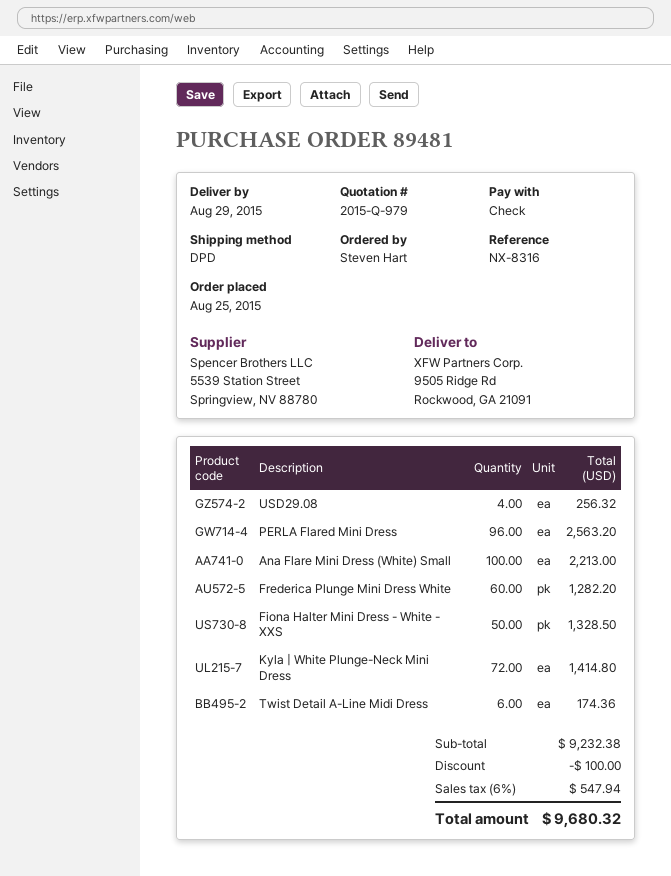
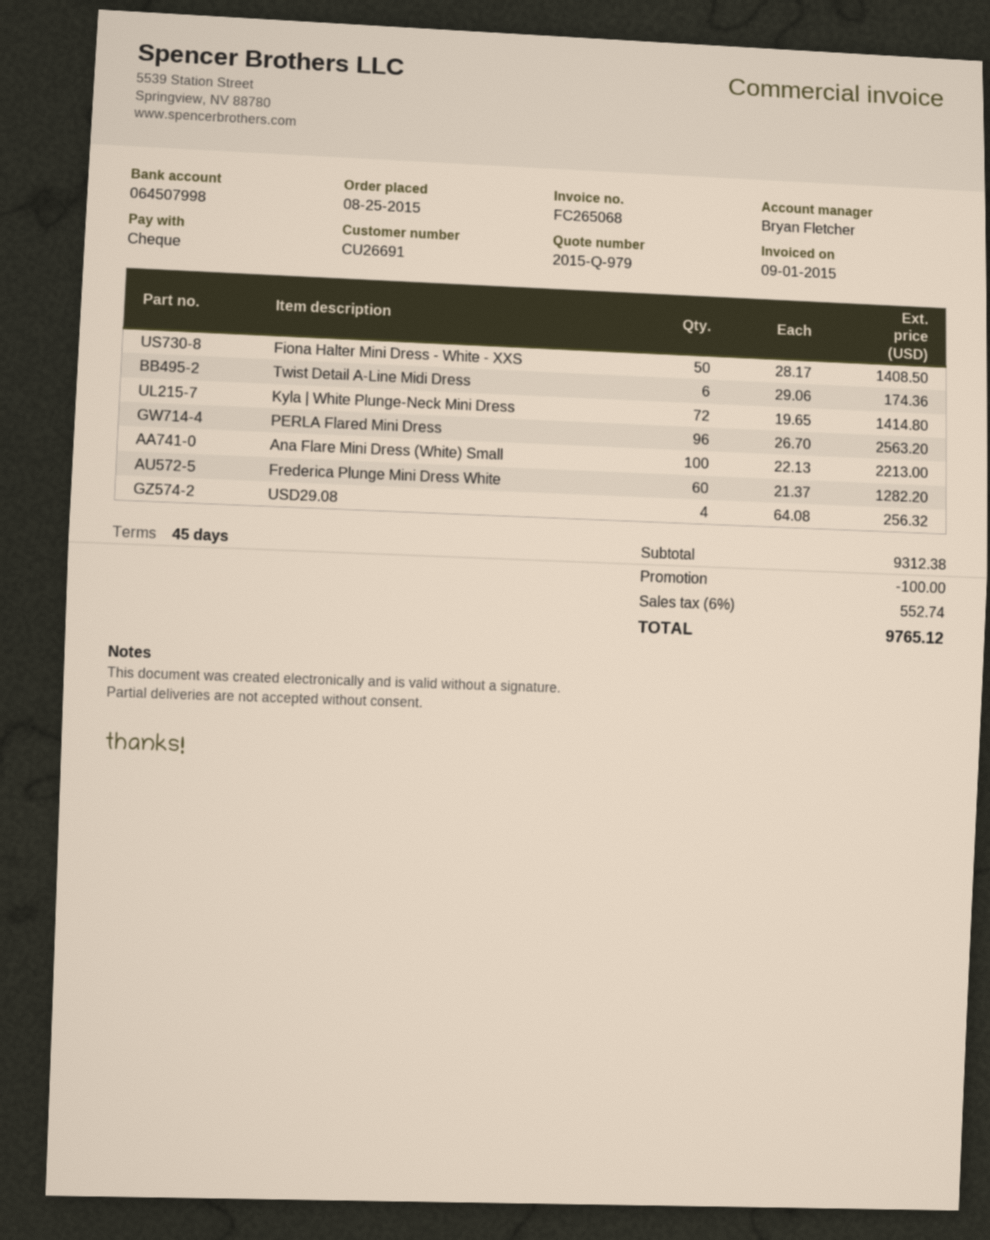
Fiona Halter Mini Dress - White - XXS: 50 for 1328.50 -> 50 for 1408.50
subtotal: 9232.38 -> 9312.38
tax: 6% = 547.94 -> 6% = 552.74
total: 9680.32 -> 9765.12

